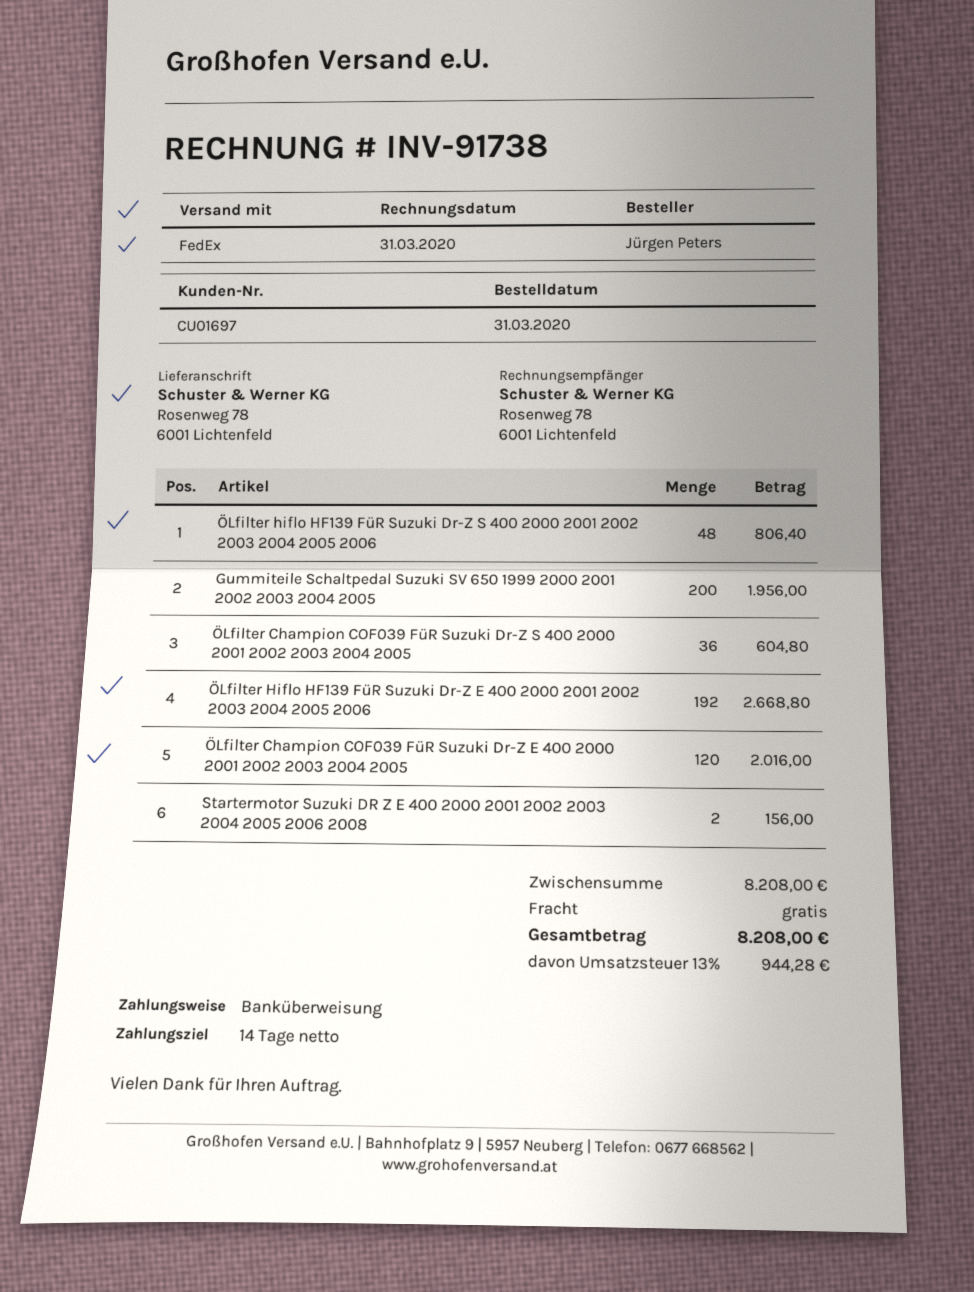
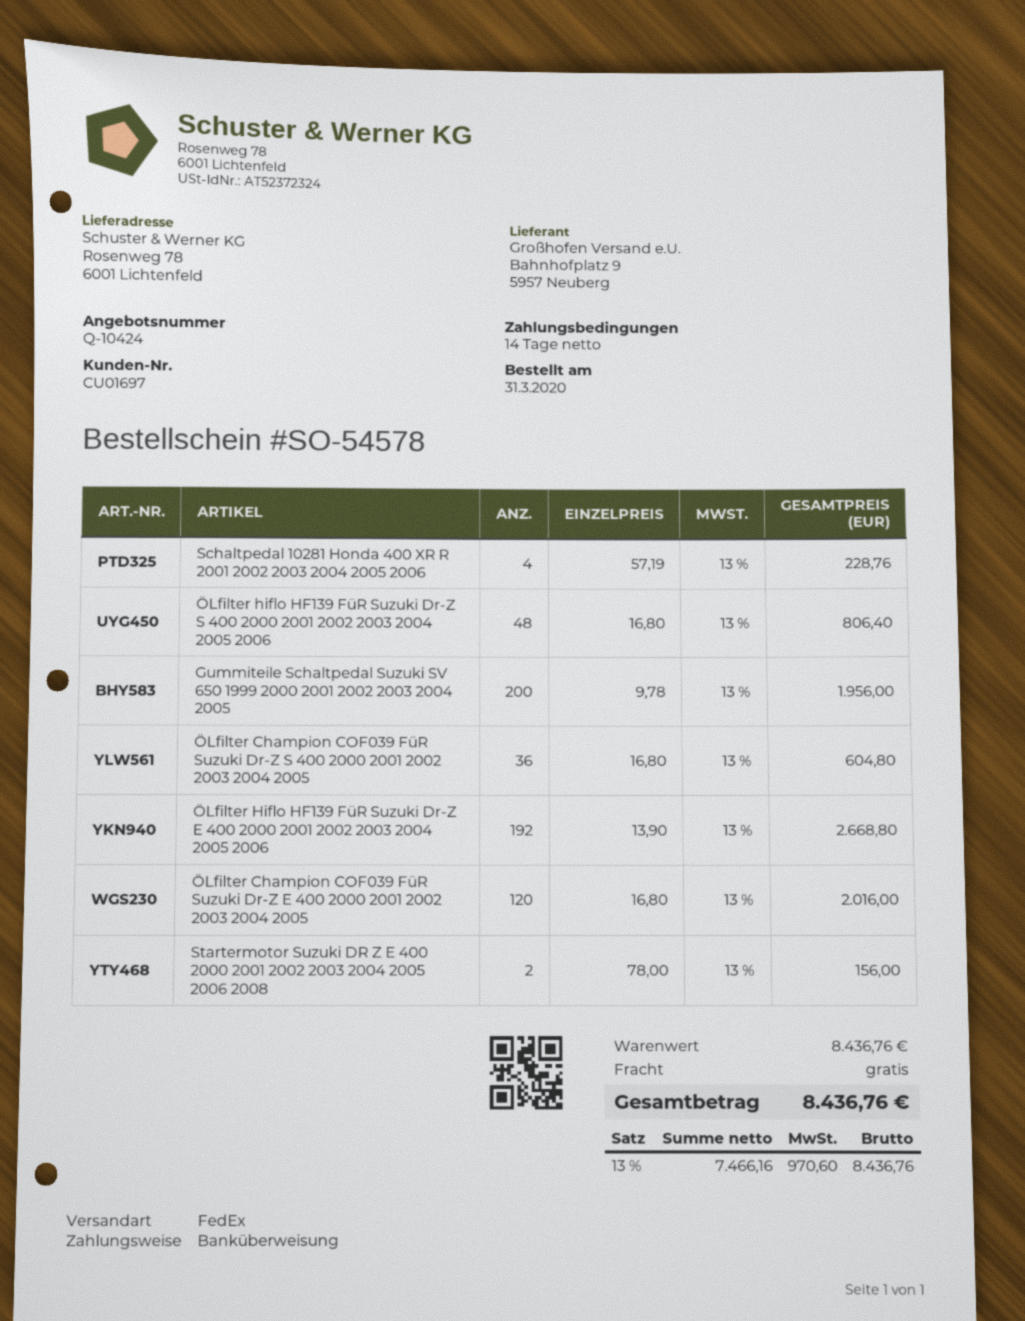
Schaltpedal 10281 Honda 400 XR R 2001 2002 2003 2004 2005 2006: none -> 4 for 228.76
subtotal: 8208.00 -> 8436.76
tax: 13% = 944.28 -> 13% = 970.60
total: 8208.00 -> 8436.76

